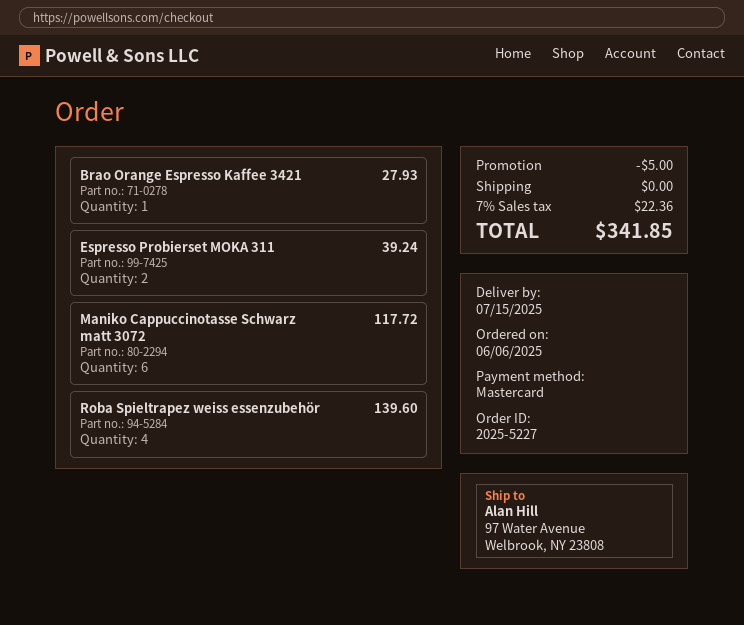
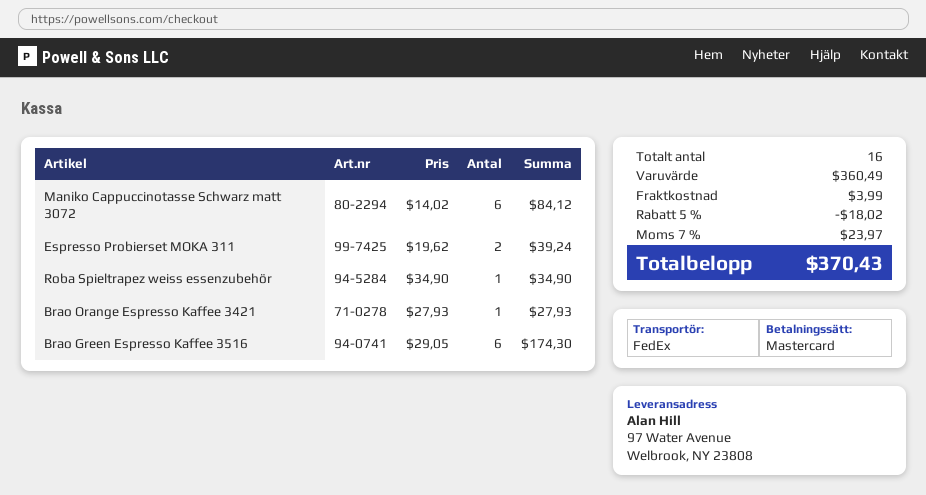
Maniko Cappuccinotasse Schwarz matt 3072: 6 for 117.72 -> 6 for 84.12
Roba Spieltrapez weiss essenzubehör: 4 for 139.60 -> 1 for 34.90
Brao Green Espresso Kaffee 3516: none -> 6 for 174.30
discount: 5.00 -> 18.02
shipping: 0.00 -> 3.99
tax: 7% = 22.36 -> 7% = 23.97
total: 341.85 -> 370.43

